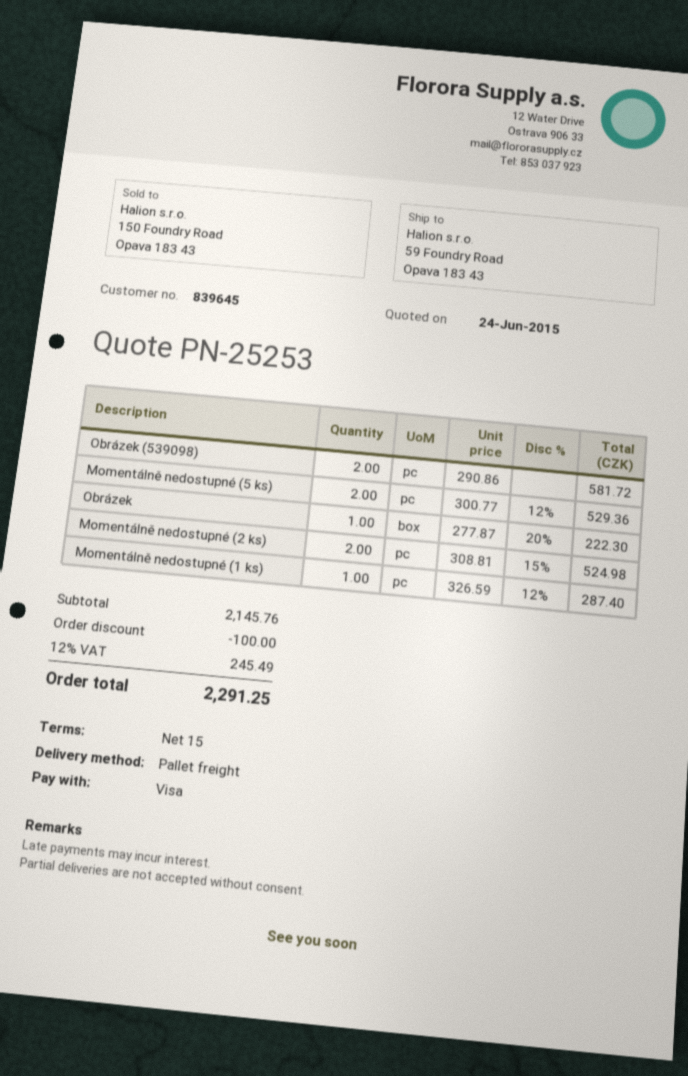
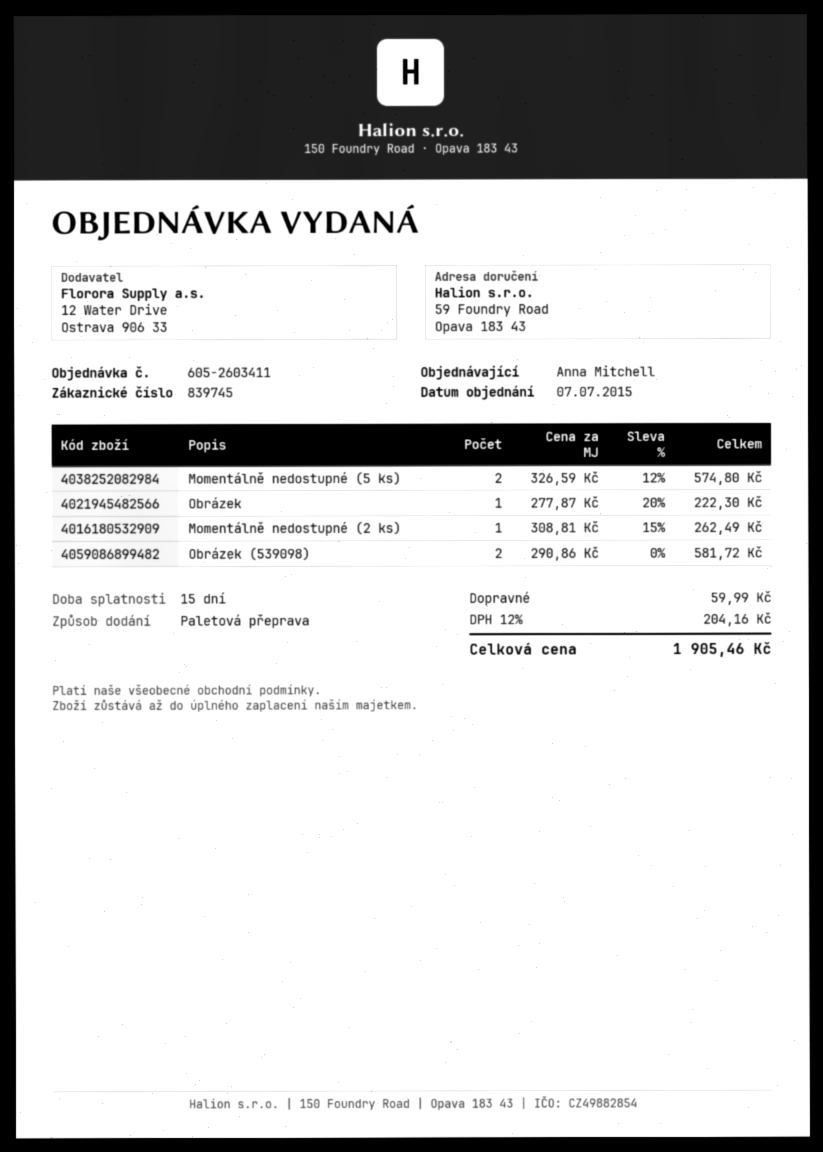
customer number: 839645 -> 839745
Momentálně nedostupné (5 ks): 2 x 300.77 - 12% = 529.36 -> 2 x 326.59 - 12% = 574.80
Momentálně nedostupné (2 ks): 2 x 308.81 - 15% = 524.98 -> 1 x 308.81 - 15% = 262.49
Momentálně nedostupné (1 ks): 1 x 326.59 - 12% = 287.40 -> none
discount: 100.00 -> none
shipping: none -> 59.99
tax: 12% = 245.49 -> 12% = 204.16
total: 2291.25 -> 1905.46

